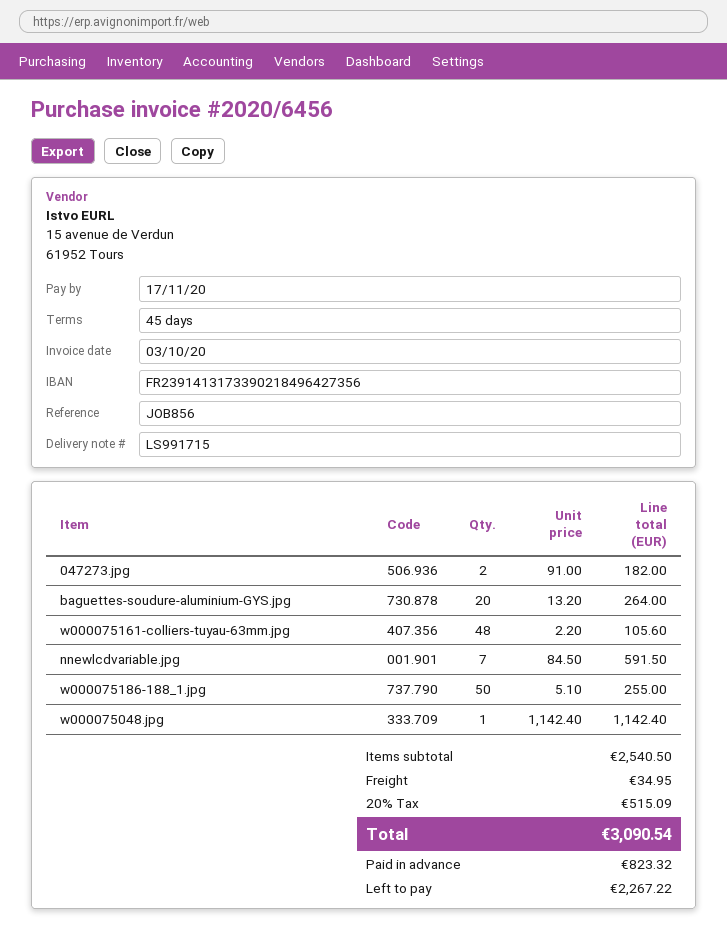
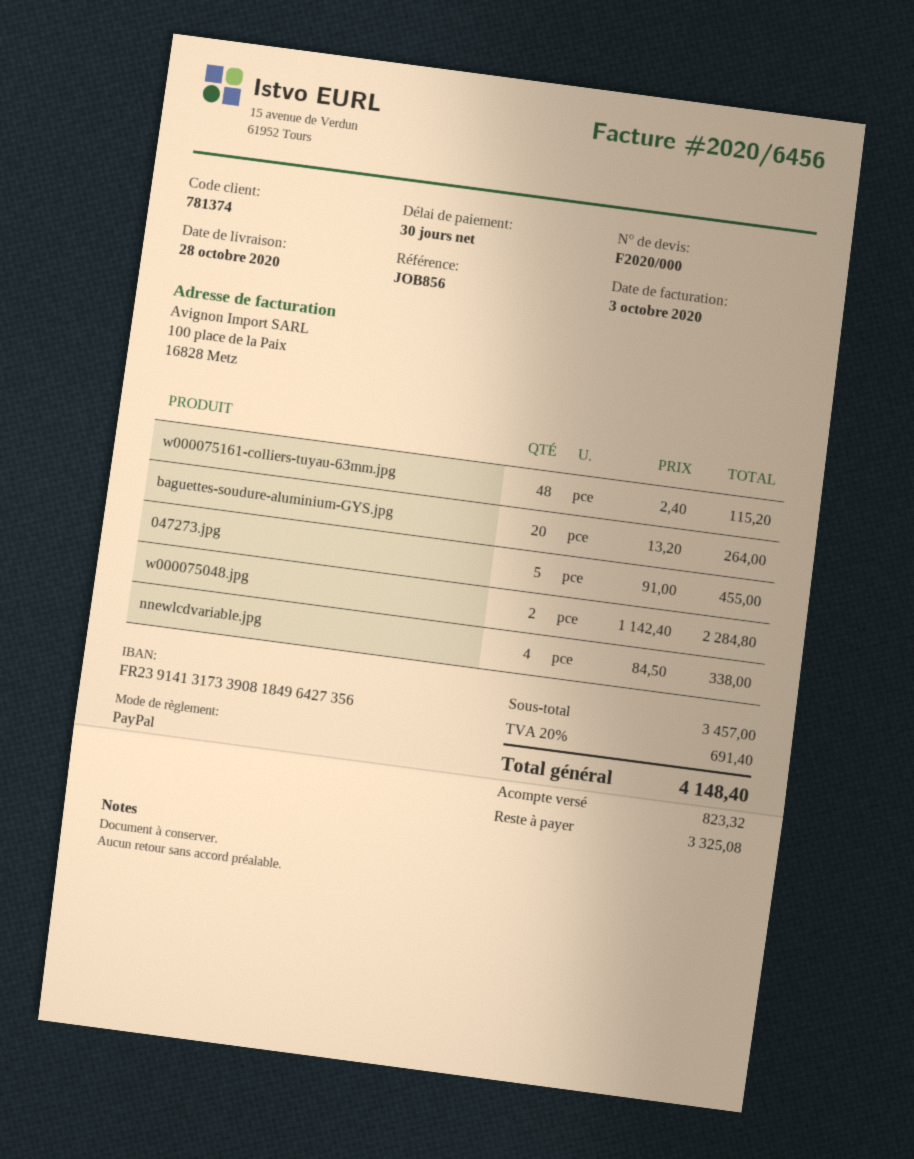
payment terms: 45 days -> 30 days
bank account: FR2391413173390218496427356 -> FR2391413173390818496427356
047273.jpg: 2 x 91.00 = 182.00 -> 5 x 91.00 = 455.00
w000075161-colliers-tuyau-63mm.jpg: 48 x 2.20 = 105.60 -> 48 x 2.40 = 115.20
nnewlcdvariable.jpg: 7 x 84.50 = 591.50 -> 4 x 84.50 = 338.00
w000075186-188_1.jpg: 50 x 5.10 = 255.00 -> none
w000075048.jpg: 1 x 1142.40 = 1142.40 -> 2 x 1142.40 = 2284.80
subtotal: 2540.50 -> 3457.00
shipping: 34.95 -> none
tax: 20% = 515.09 -> 20% = 691.40
total: 3090.54 -> 4148.40
balance: 2267.22 -> 3325.08

